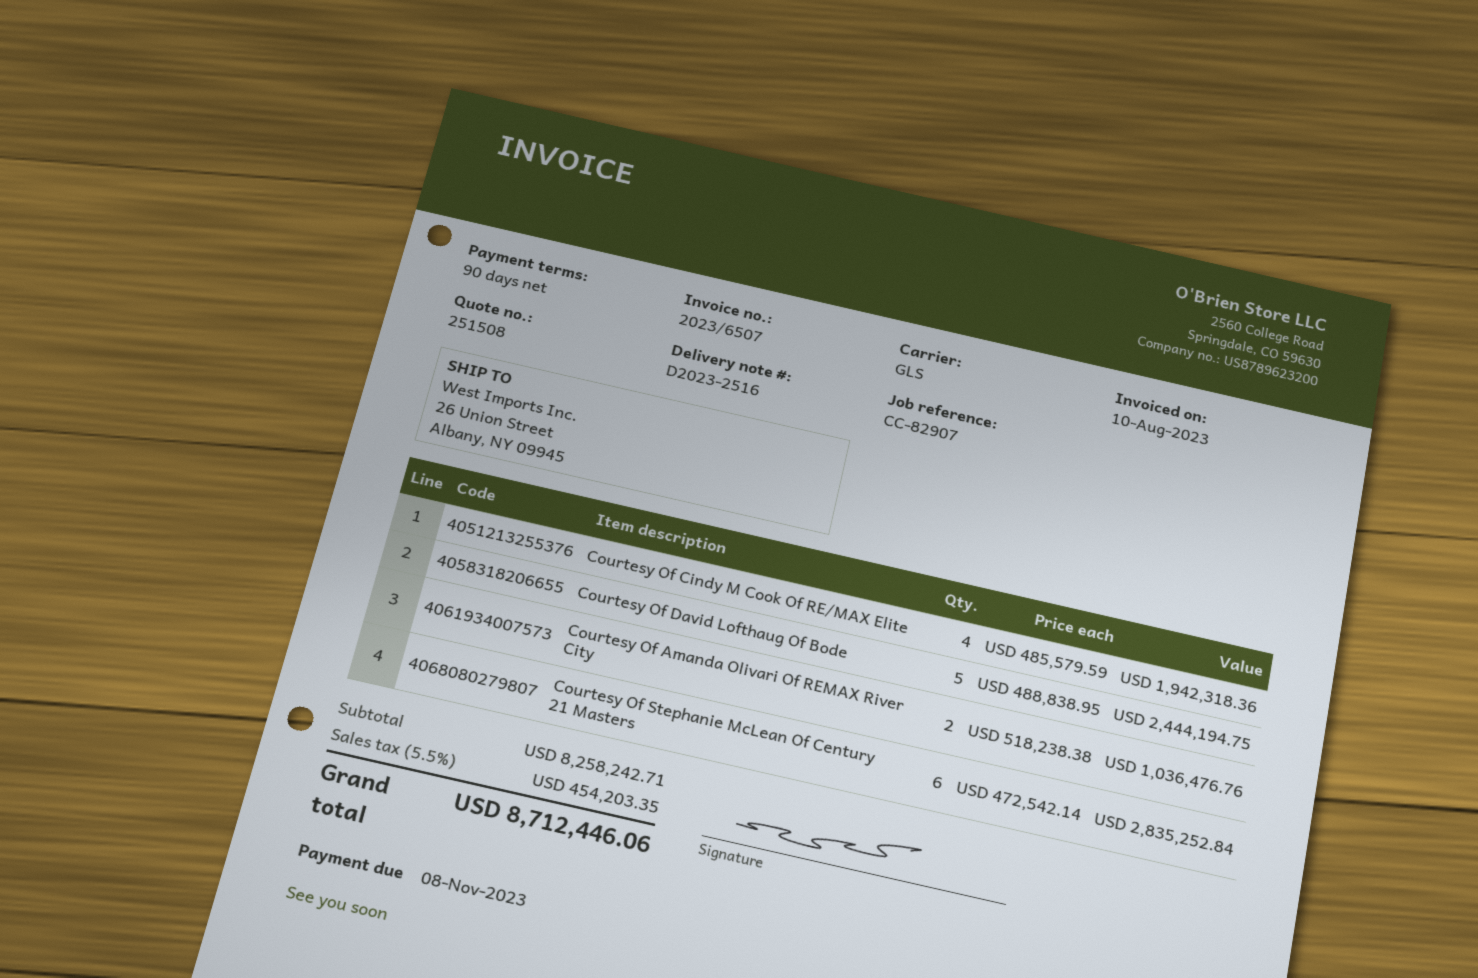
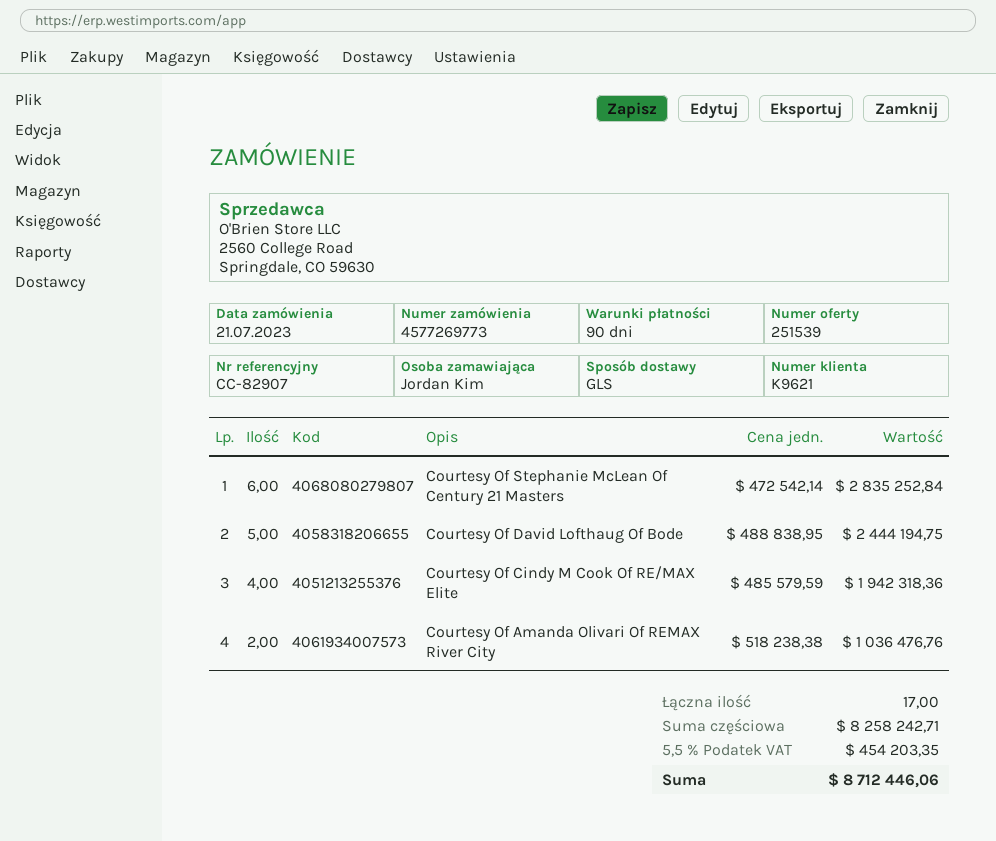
quote number: 251508 -> 251539

